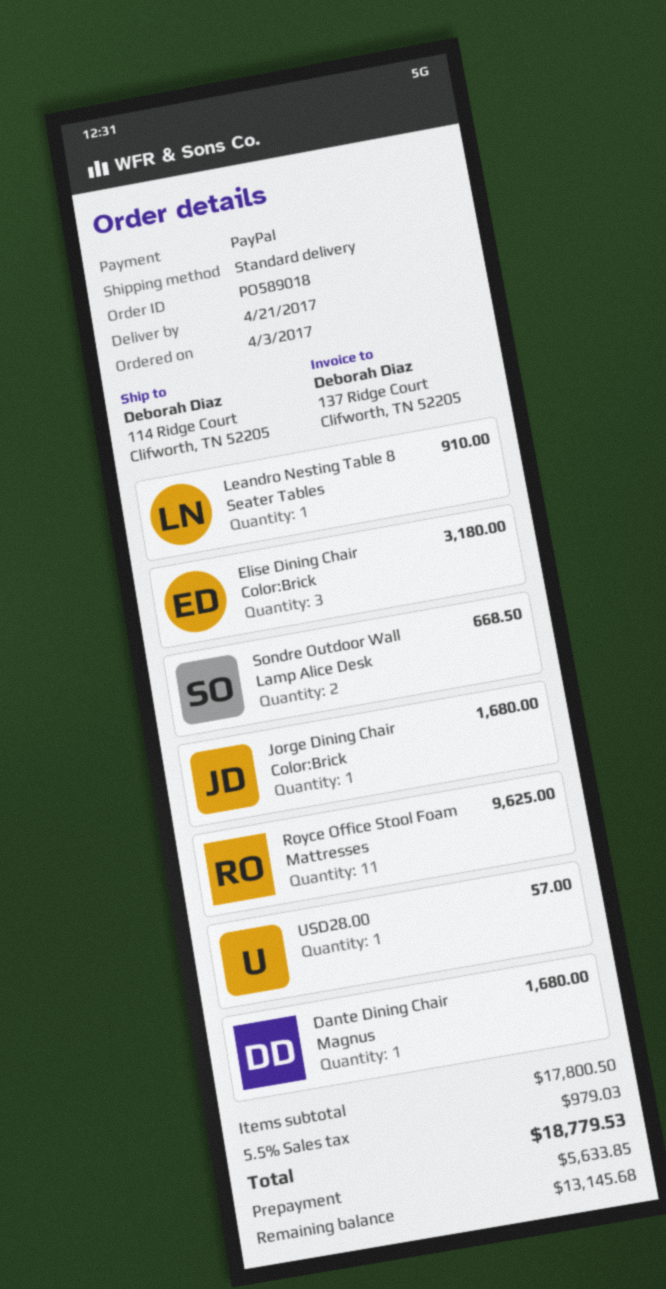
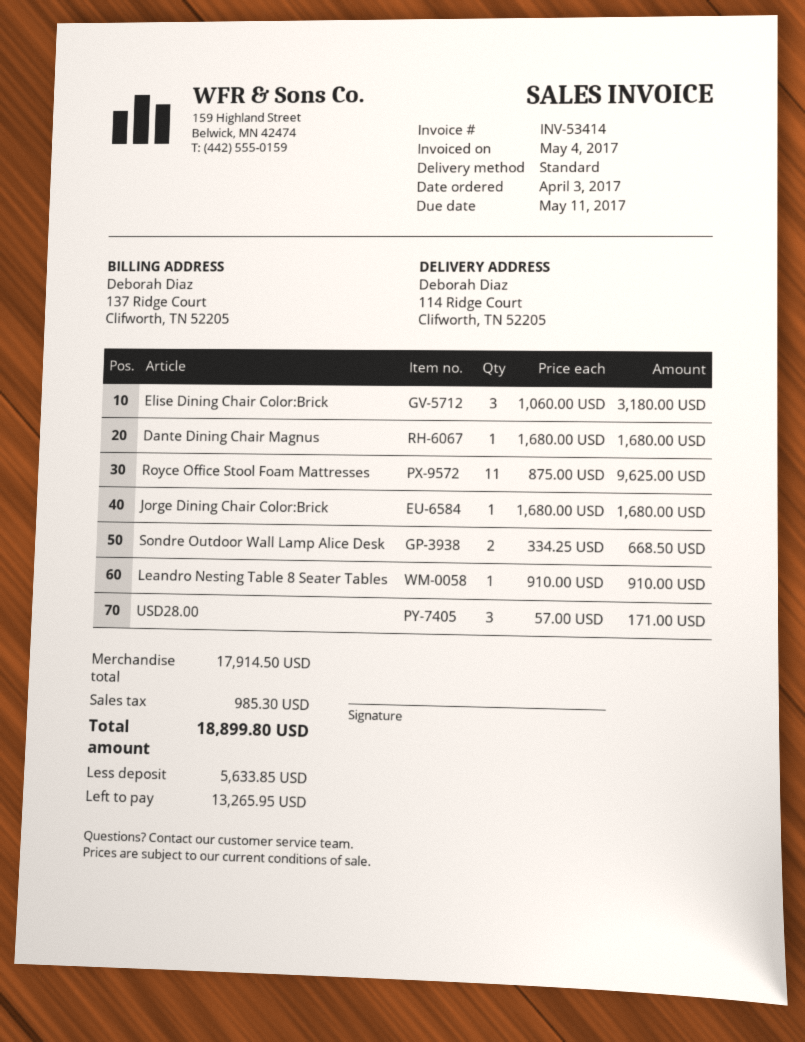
USD28.00: 1 for 57.00 -> 3 for 171.00
subtotal: 17800.50 -> 17914.50
tax: 979.03 -> 985.30
total: 18779.53 -> 18899.80
balance: 13145.68 -> 13265.95

